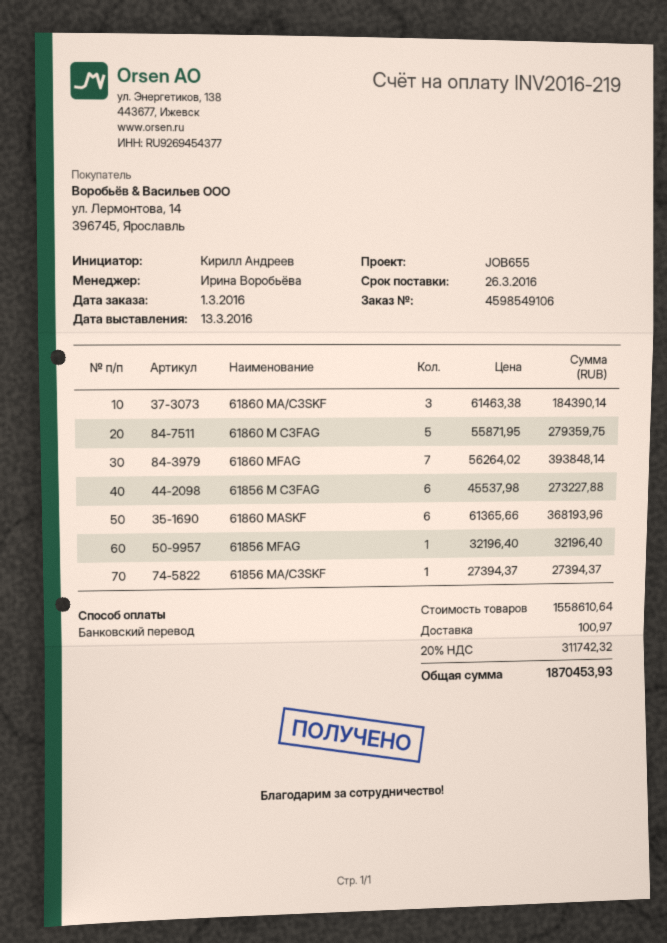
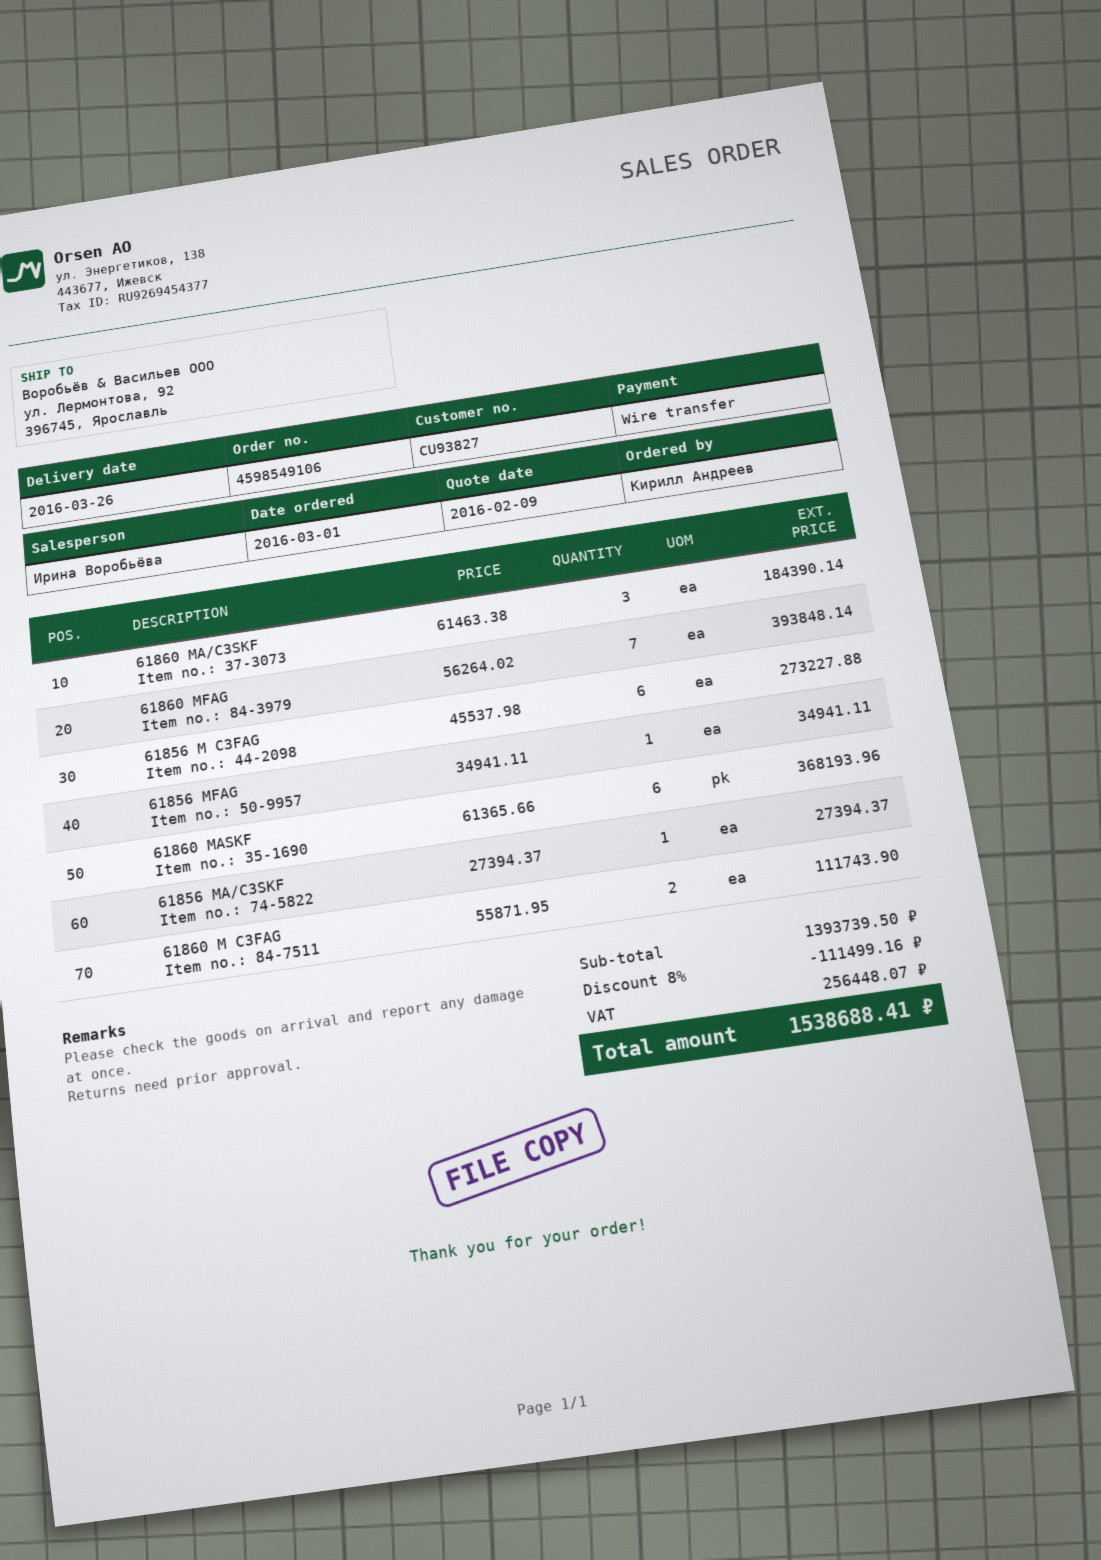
61860 M C3FAG: 5 x 55871.95 = 279359.75 -> 2 x 55871.95 = 111743.90
61856 MFAG: 1 x 32196.40 = 32196.40 -> 1 x 34941.11 = 34941.11
subtotal: 1558610.64 -> 1393739.50
discount: none -> 8% = 111499.16
shipping: 100.97 -> none
tax: 311742.32 -> 256448.07
total: 1870453.93 -> 1538688.41

